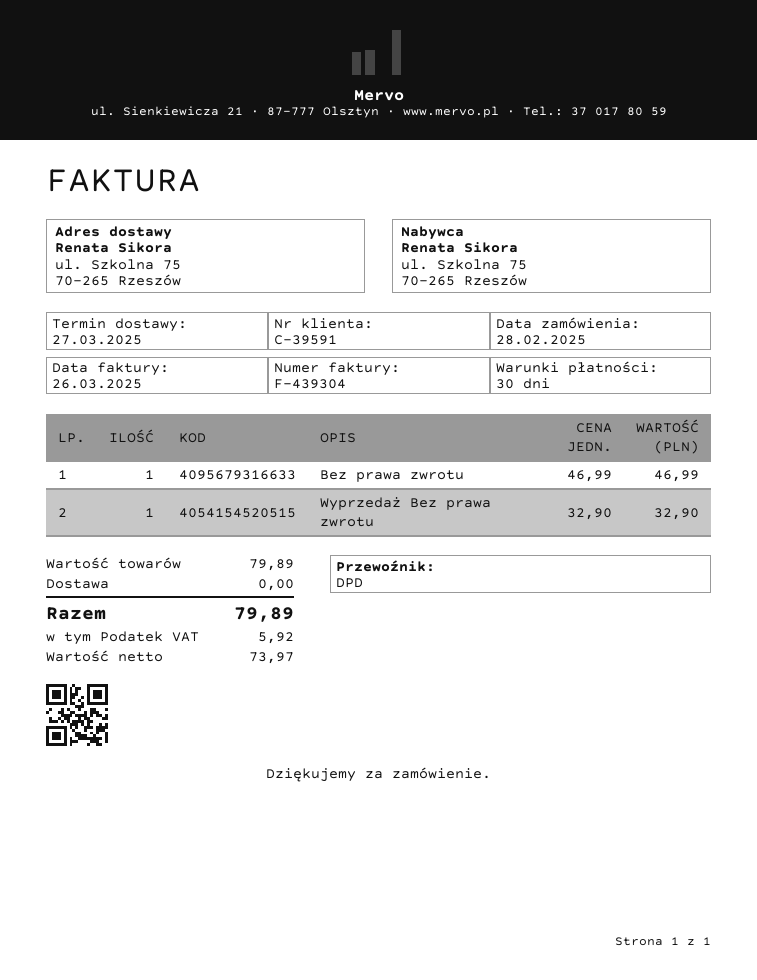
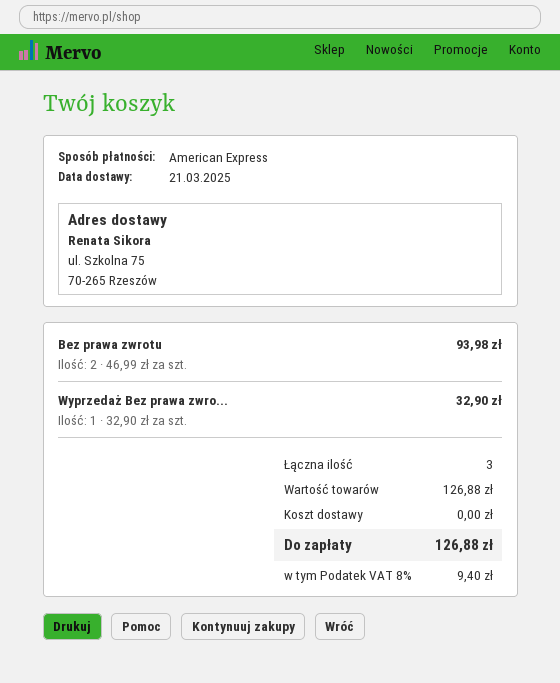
delivery date: 2025-03-27 -> 2025-03-21
Bez prawa zwrotu: 1 x 46.99 = 46.99 -> 2 x 46.99 = 93.98
subtotal: 79.89 -> 126.88
tax: 5.92 -> 9.40
total: 79.89 -> 126.88

